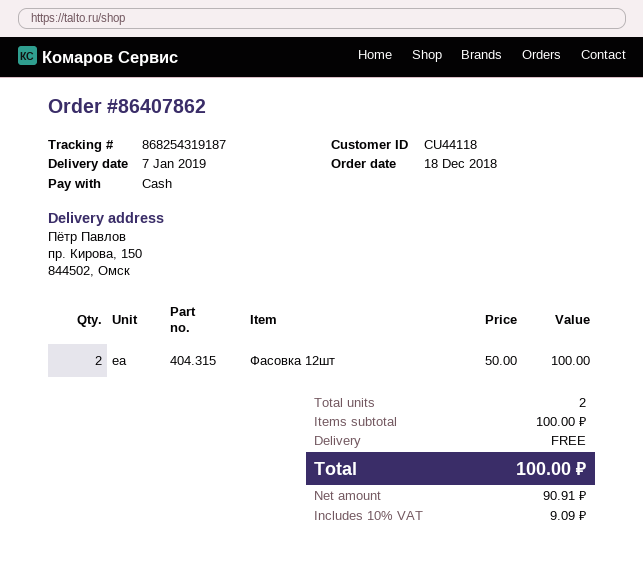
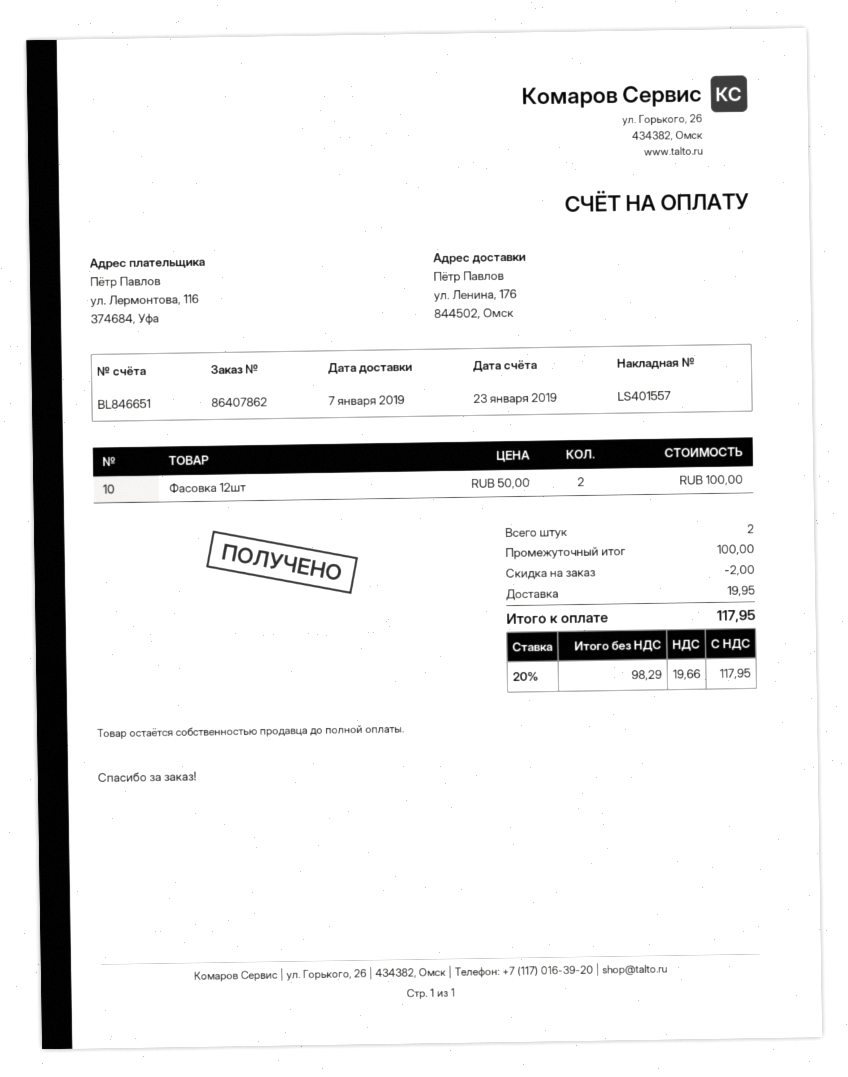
ship to: пр. Кирова, 150, 844502, Омск -> ул. Ленина, 176, 844502, Омск
discount: none -> 2.00
shipping: 0.00 -> 19.95
net: 90.91 -> 98.29
tax: 10% = 9.09 -> 20% = 19.66
total: 100.00 -> 117.95

